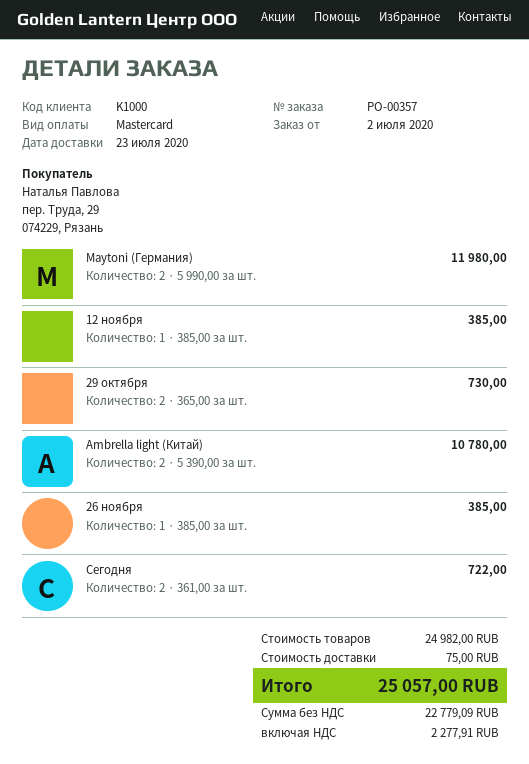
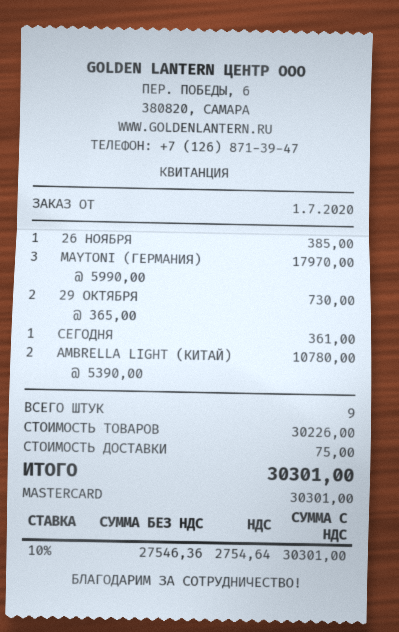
order date: 2020-07-02 -> 2020-07-01
Maytoni (Германия): 2 x 5990.00 = 11980.00 -> 3 x 5990.00 = 17970.00
12 ноября: 1 x 385.00 = 385.00 -> none
Сегодня: 2 x 361.00 = 722.00 -> 1 x 361.00 = 361.00
subtotal: 24982.00 -> 30226.00
net: 22779.09 -> 27546.36
tax: 2277.91 -> 2754.64
total: 25057.00 -> 30301.00

